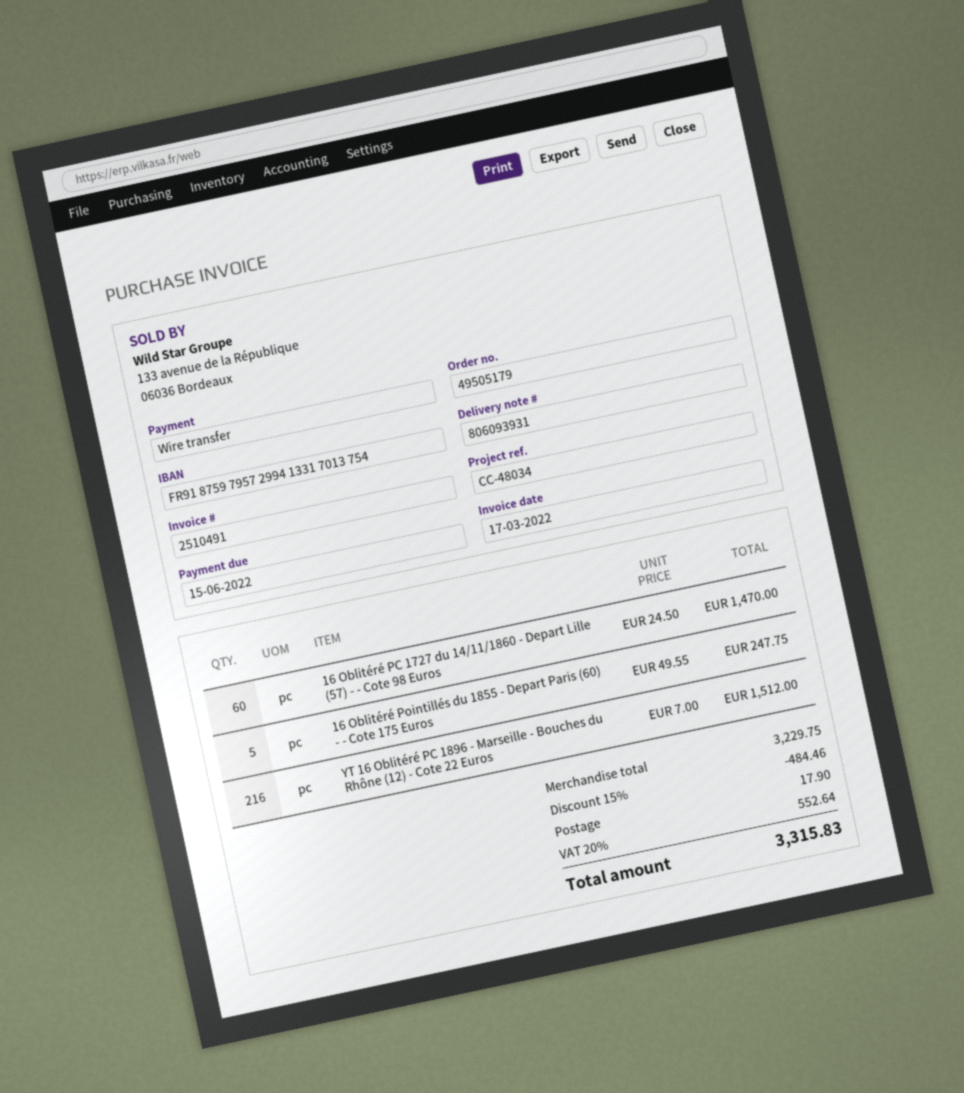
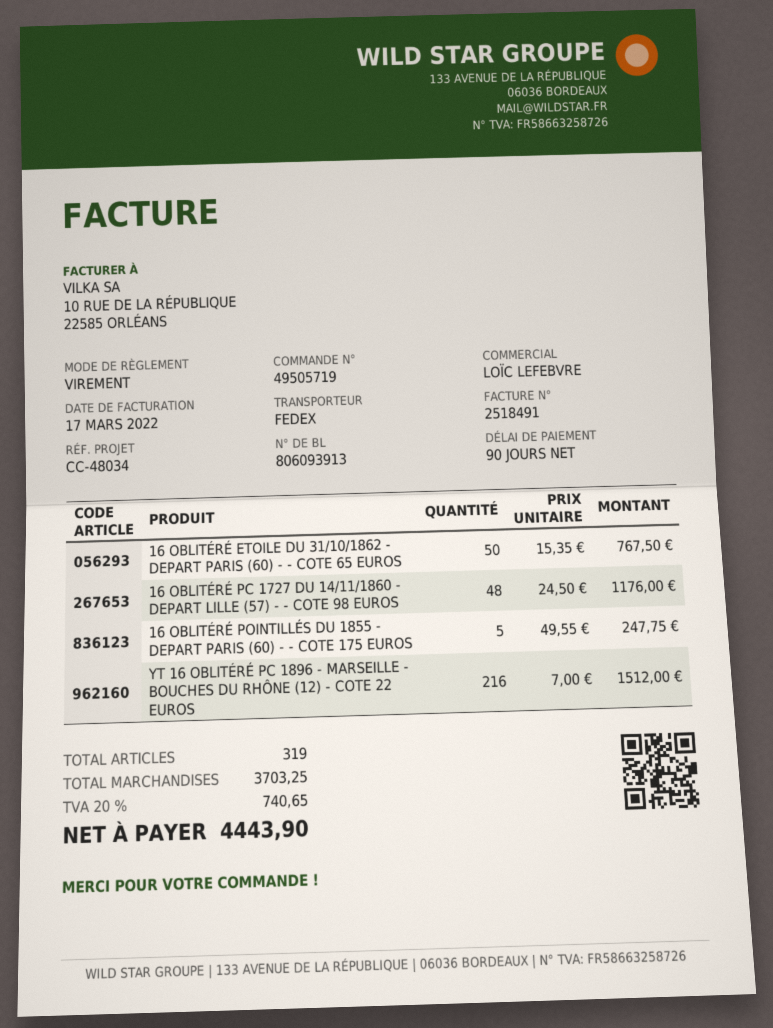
order number: 49505179 -> 49505719
delivery note number: 806093931 -> 806093913
invoice number: 2510491 -> 2518491
16 Oblitéré PC 1727 du 14/11/1860 - Depart Lille (57) - - Cote 98 Euros: 60 x 24.50 = 1470.00 -> 48 x 24.50 = 1176.00
16 OBLITÉRÉ ETOILE DU 31/10/1862 - DEPART PARIS (60) - - COTE 65 EUROS: none -> 50 x 15.35 = 767.50
subtotal: 3229.75 -> 3703.25
discount: 15% = 484.46 -> none
shipping: 17.90 -> none
tax: 20% = 552.64 -> 20% = 740.65
total: 3315.83 -> 4443.90

